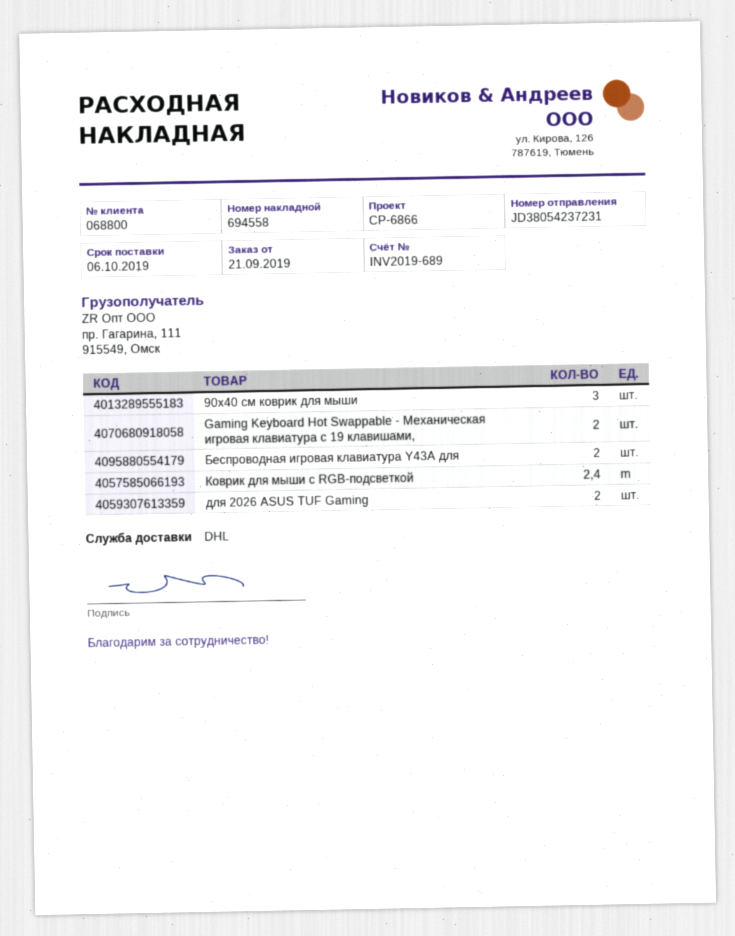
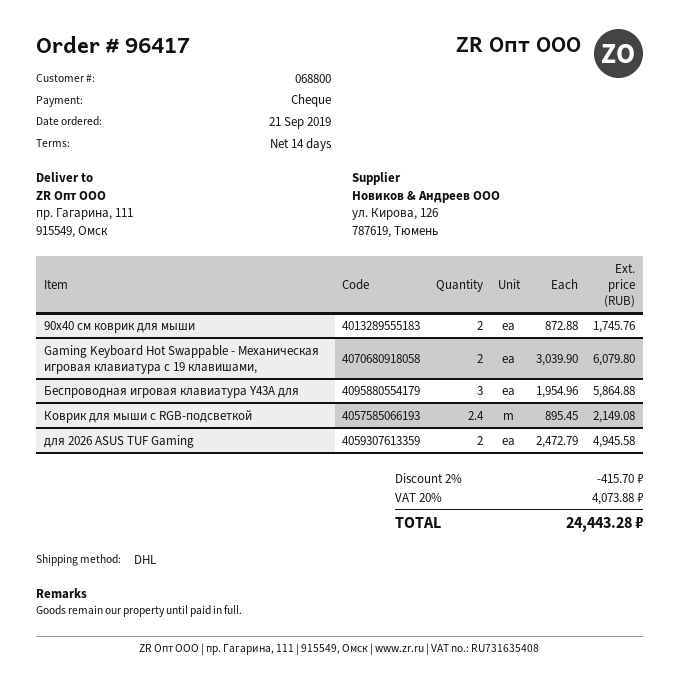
90x40 см коврик для мыши: 3 -> 2
Беспроводная игровая клавиатура Y43A для: 2 -> 3

